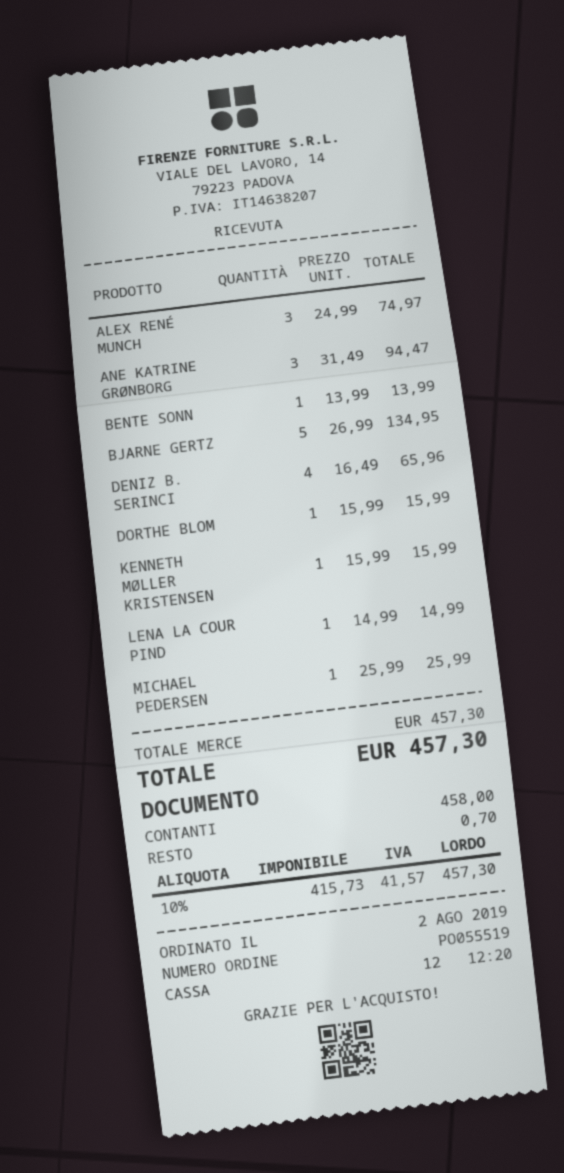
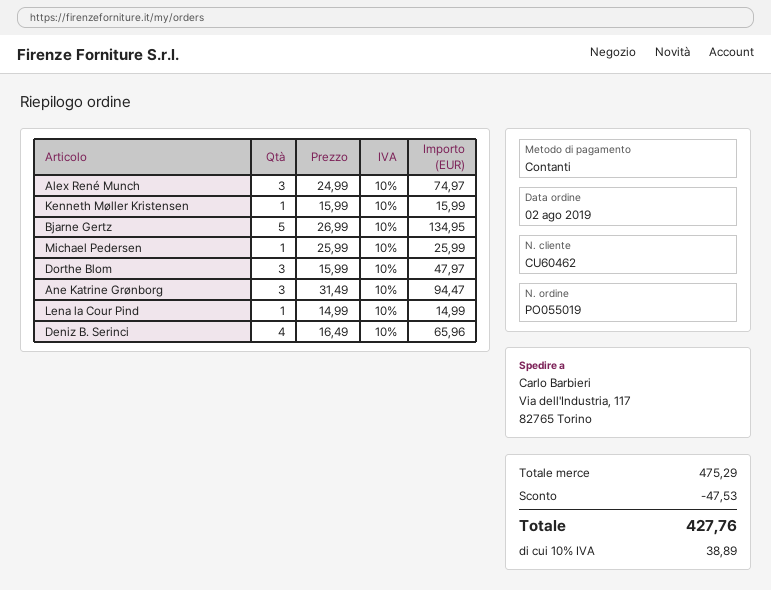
order number: PO055519 -> PO055019
BENTE SONN: 1 x 13.99 = 13.99 -> none
DORTHE BLOM: 1 x 15.99 = 15.99 -> 3 x 15.99 = 47.97
subtotal: 457.30 -> 475.29
discount: none -> 47.53
tax: 10% = 41.57 -> 10% = 38.89
total: 457.30 -> 427.76

